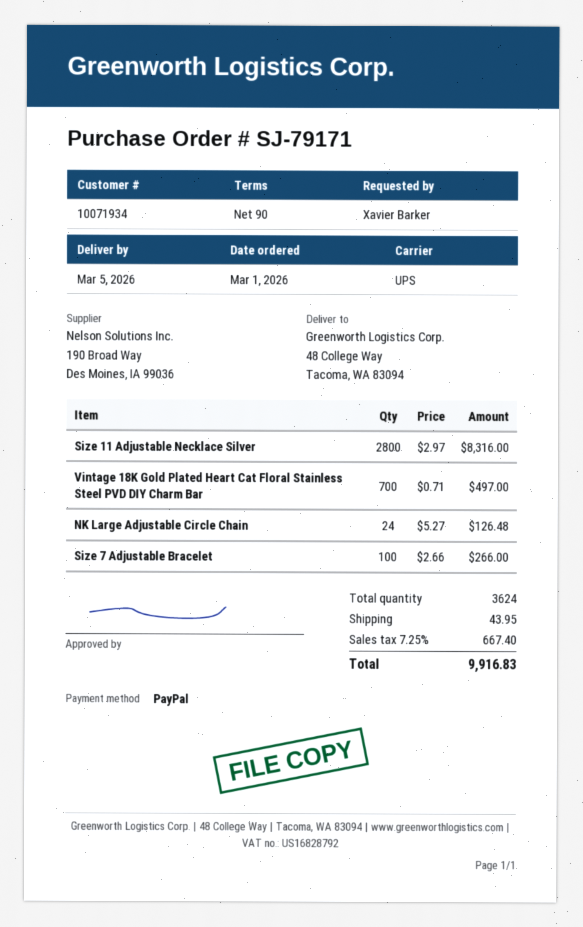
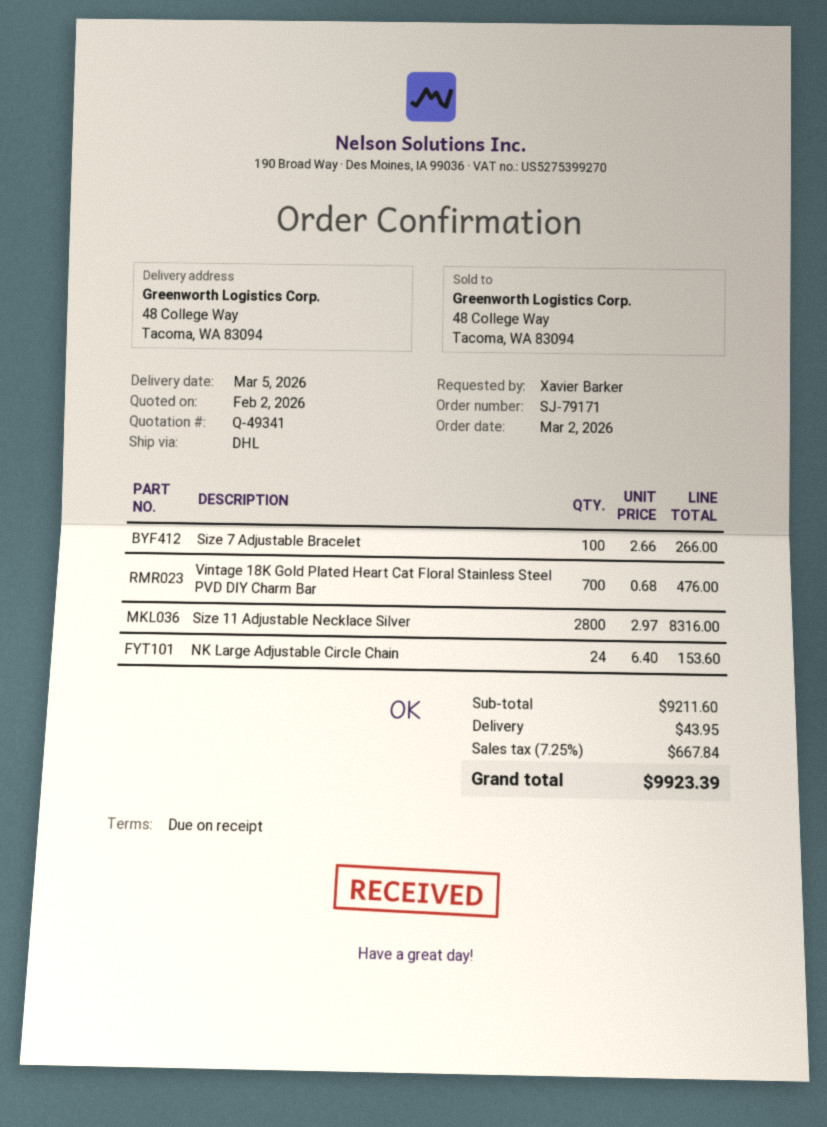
order date: 2026-03-01 -> 2026-03-02
payment terms: 90 days -> on receipt
shipping method: UPS -> DHL
Vintage 18K Gold Plated Heart Cat Floral Stainless Steel PVD DIY Charm Bar: 700 x 0.71 = 497.00 -> 700 x 0.68 = 476.00
NK Large Adjustable Circle Chain: 24 x 5.27 = 126.48 -> 24 x 6.40 = 153.60
tax: 7.25% = 667.40 -> 7.25% = 667.84
total: 9916.83 -> 9923.39

